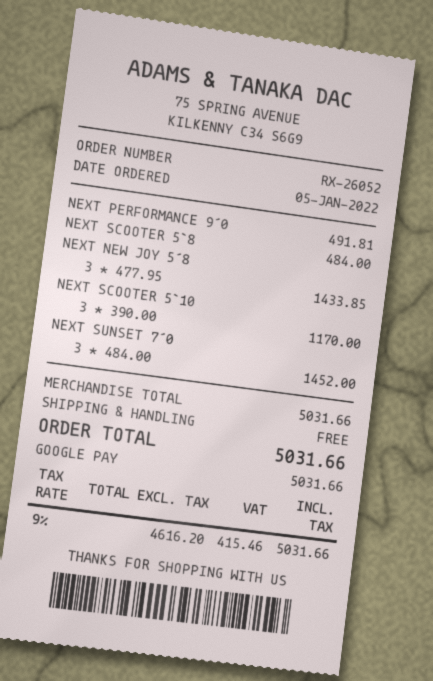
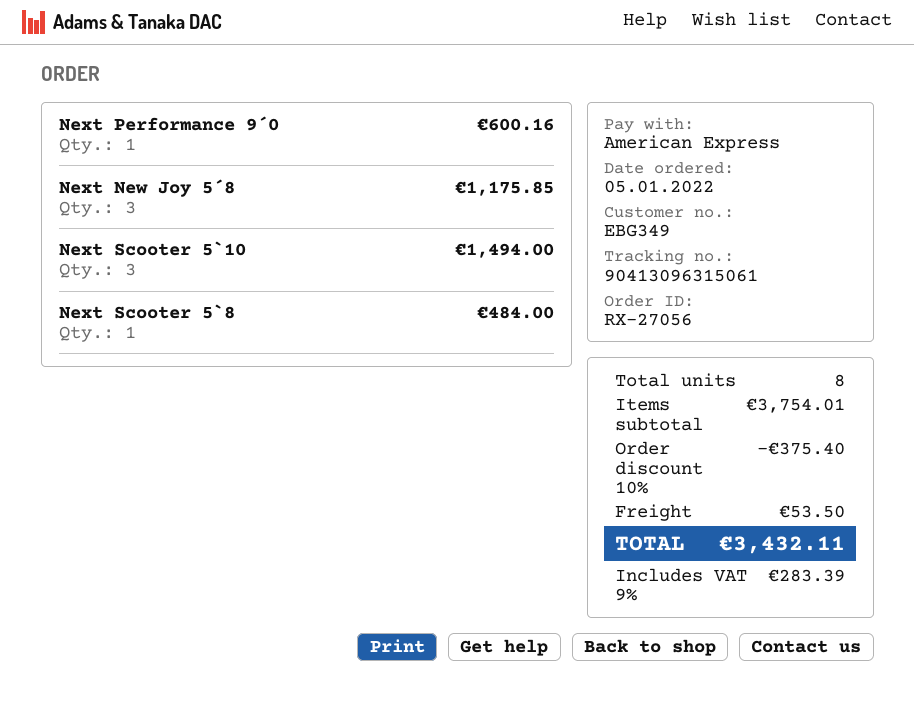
order number: RX-26052 -> RX-27056
payment method: Google Pay -> American Express
NEXT PERFORMANCE 9´0: 1 for 491.81 -> 1 for 600.16
NEXT NEW JOY 5´8: 3 for 1433.85 -> 3 for 1175.85
NEXT SCOOTER 5`10: 3 for 1170.00 -> 3 for 1494.00
NEXT SUNSET 7´0: 3 for 1452.00 -> none
subtotal: 5031.66 -> 3754.01
discount: none -> 10% = 375.40
shipping: 0.00 -> 53.50
tax: 9% = 415.46 -> 9% = 283.39
total: 5031.66 -> 3432.11

